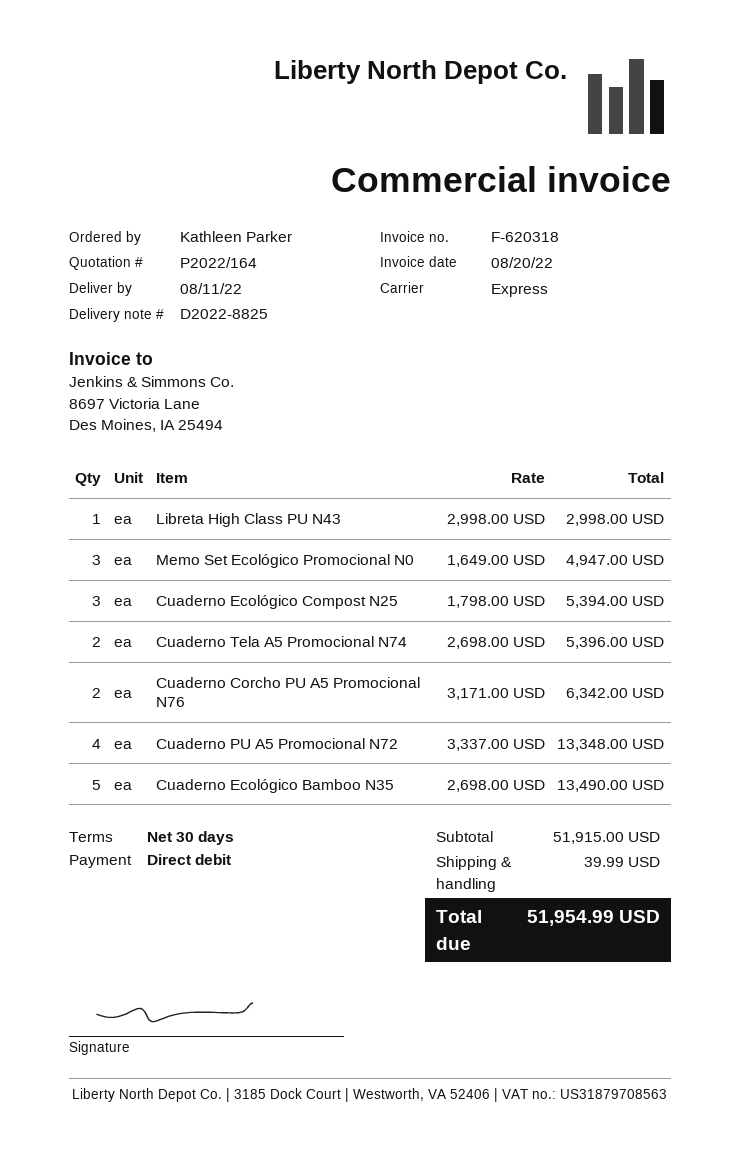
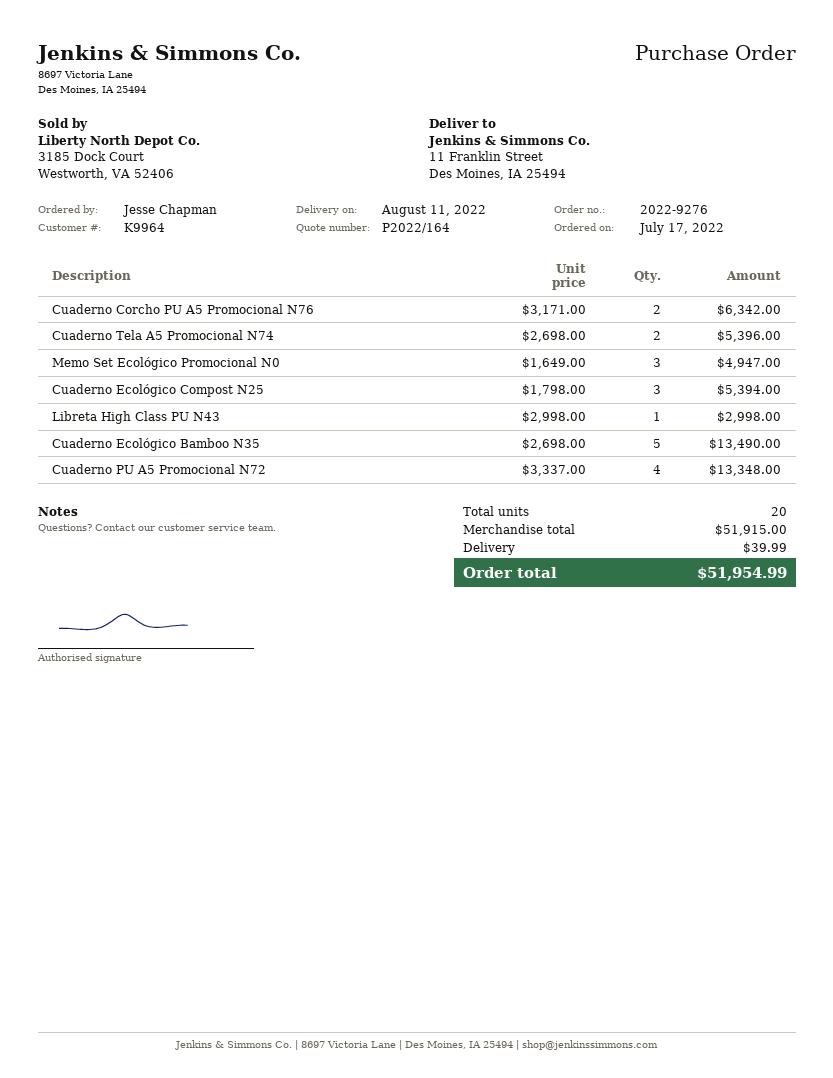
ordered by: Kathleen Parker -> Jesse Chapman

